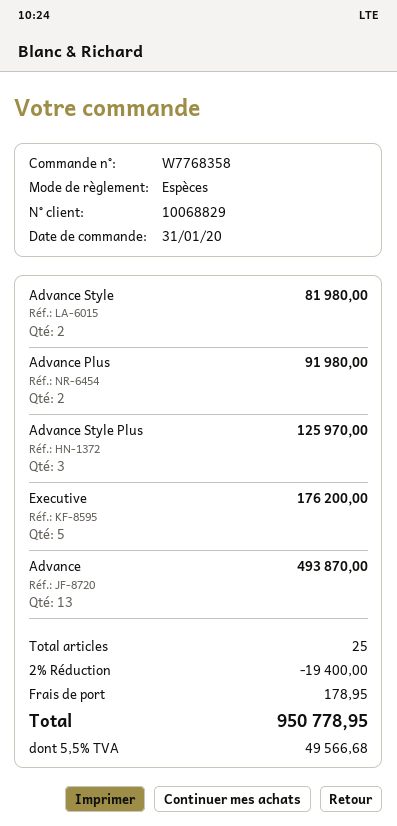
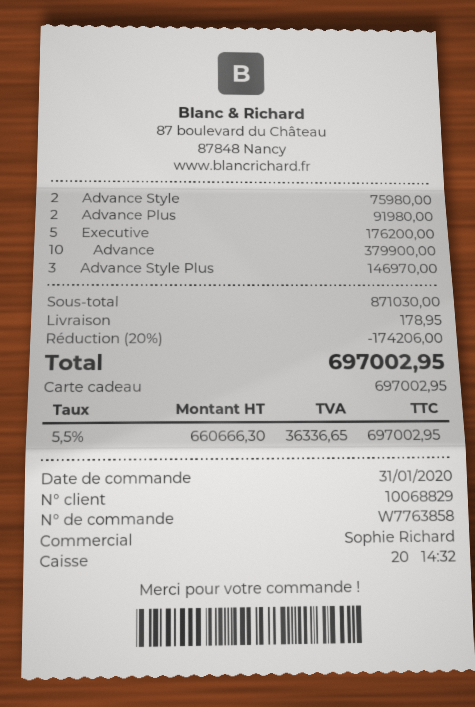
order number: W7768358 -> W7763858
payment method: cash -> gift card
Advance Style: 2 for 81980.00 -> 2 for 75980.00
Advance Style Plus: 3 for 125970.00 -> 3 for 146970.00
Advance: 13 for 493870.00 -> 10 for 379900.00
discount: 2% = 19400.00 -> 20% = 174206.00
tax: 5.5% = 49566.68 -> 5.5% = 36336.65
total: 950778.95 -> 697002.95

